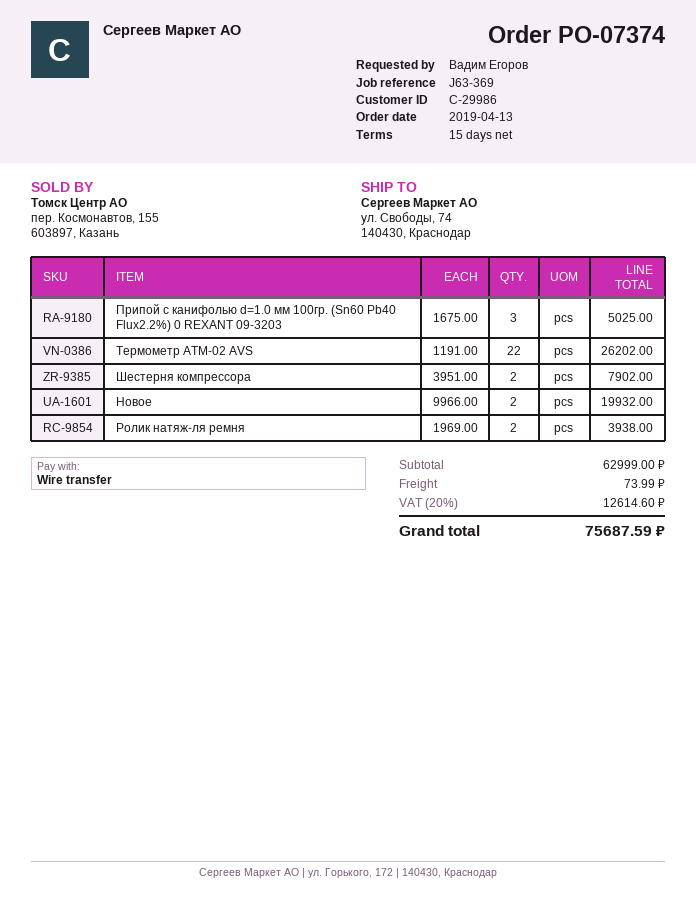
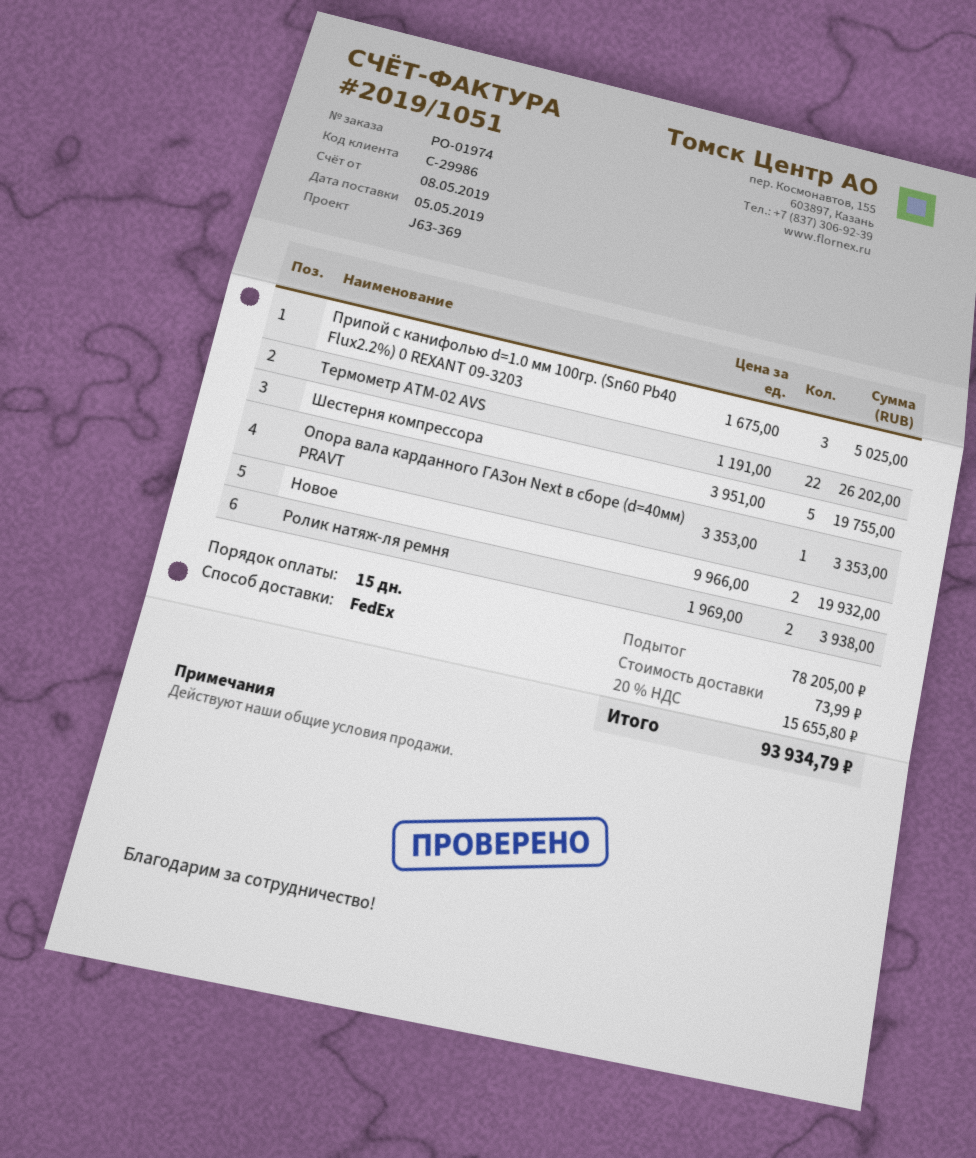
order number: PO-07374 -> PO-01974
Шестерня компрессора: 2 x 3951.00 = 7902.00 -> 5 x 3951.00 = 19755.00
Опора вала карданного ГАЗон Next в сборе (d=40мм) PRAVT: none -> 1 x 3353.00 = 3353.00
subtotal: 62999.00 -> 78205.00
tax: 20% = 12614.60 -> 20% = 15655.80
total: 75687.59 -> 93934.79

